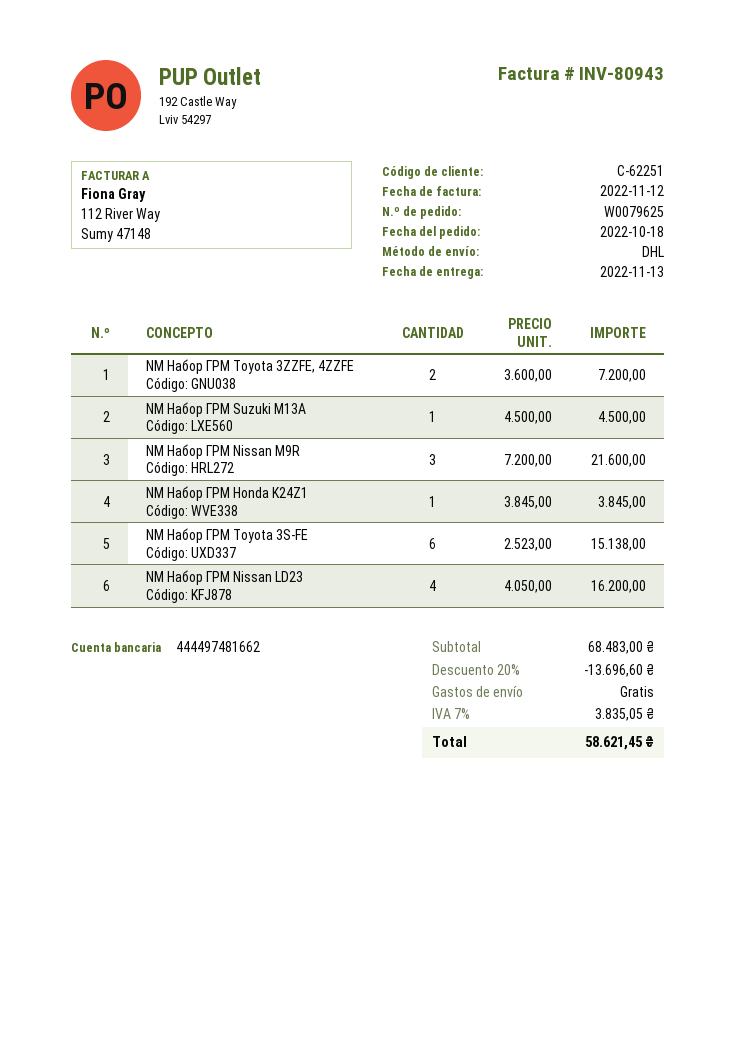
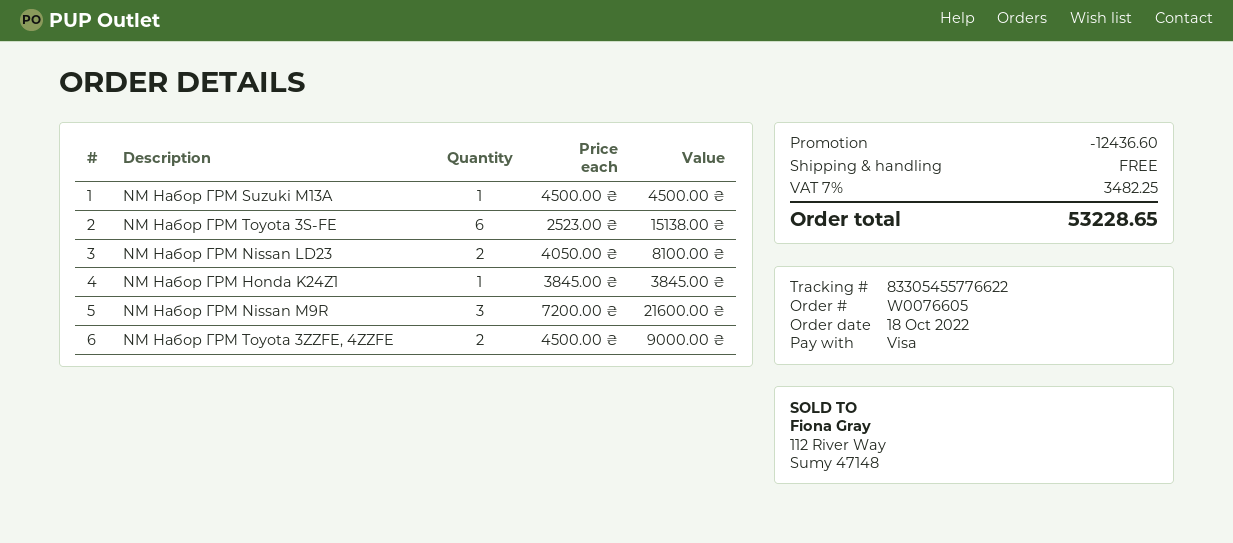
order number: W0079625 -> W0076605
NM Набор ГРМ Toyota 3ZZFE, 4ZZFE: 2 x 3600.00 = 7200.00 -> 2 x 4500.00 = 9000.00
NM Набор ГРМ Nissan LD23: 4 x 4050.00 = 16200.00 -> 2 x 4050.00 = 8100.00
discount: 13696.60 -> 12436.60
tax: 7% = 3835.05 -> 7% = 3482.25
total: 58621.45 -> 53228.65

